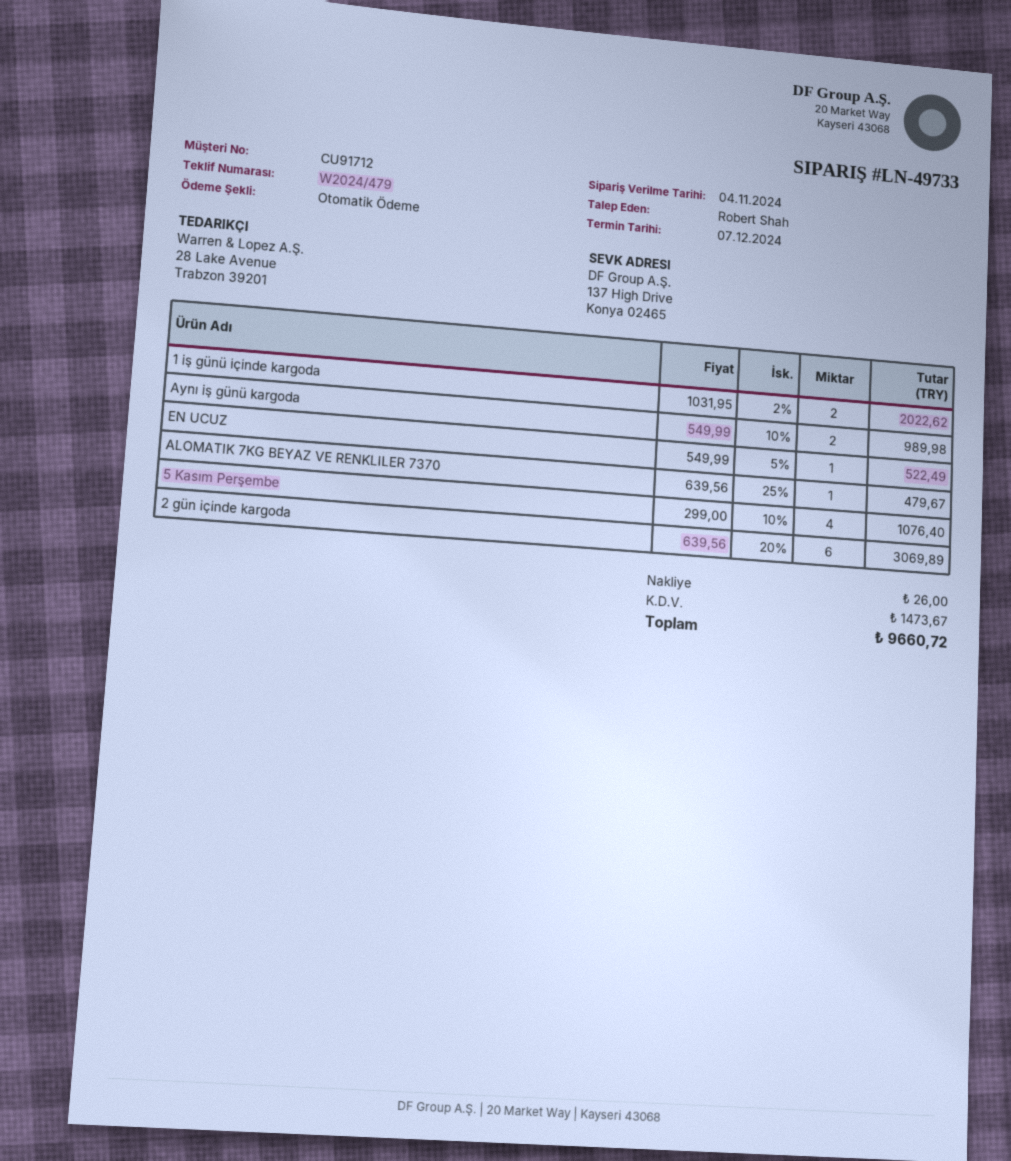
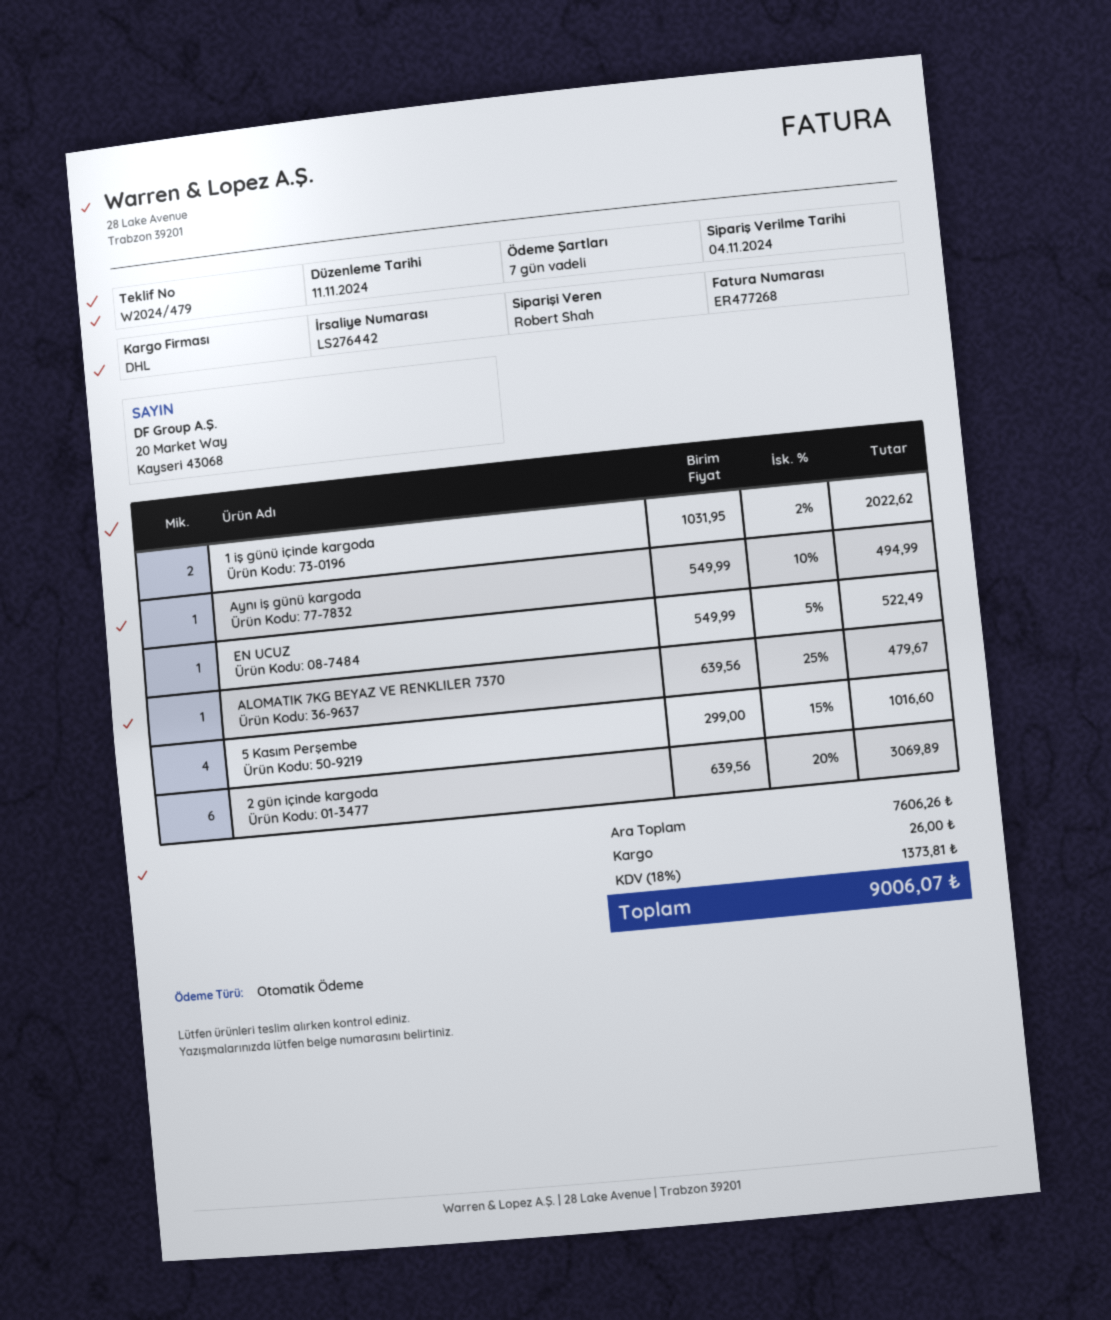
Aynı iş günü kargoda: 2 x 549.99 - 10% = 989.98 -> 1 x 549.99 - 10% = 494.99
5 Kasım Perşembe: 4 x 299.00 - 10% = 1076.40 -> 4 x 299.00 - 15% = 1016.60
tax: 1473.67 -> 1373.81
total: 9660.72 -> 9006.07

